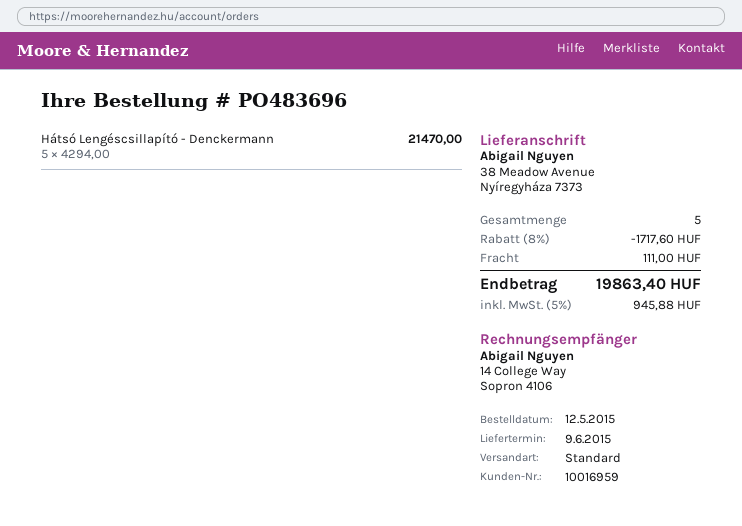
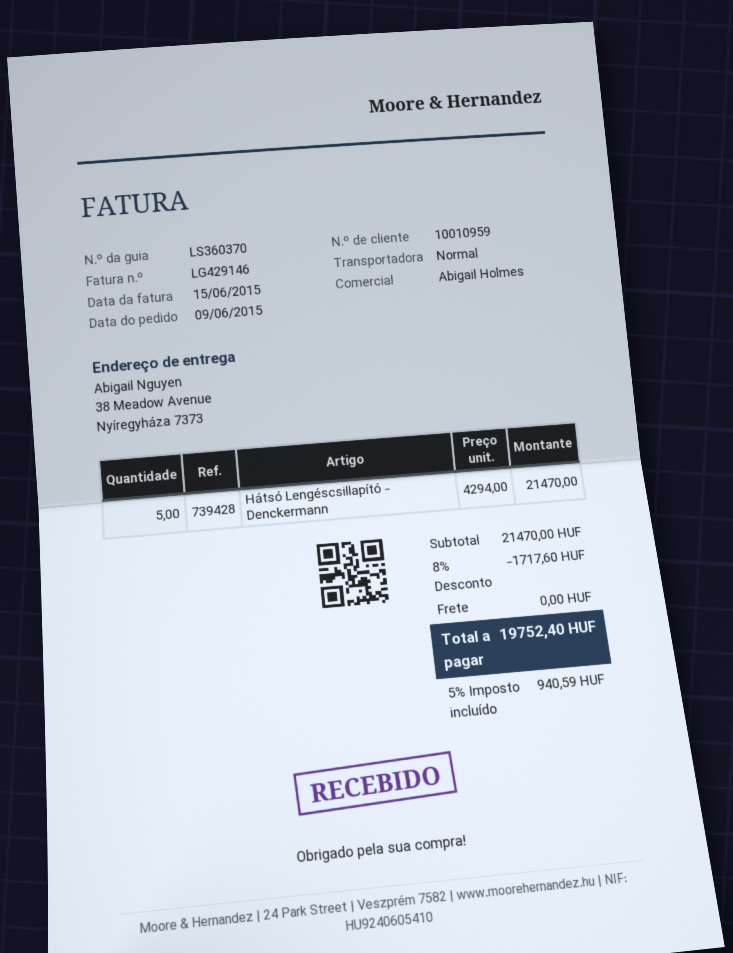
order date: 2015-05-12 -> 2015-06-09
customer number: 10016959 -> 10010959
shipping: 111.00 -> 0.00
tax: 5% = 945.88 -> 5% = 940.59
total: 19863.40 -> 19752.40

